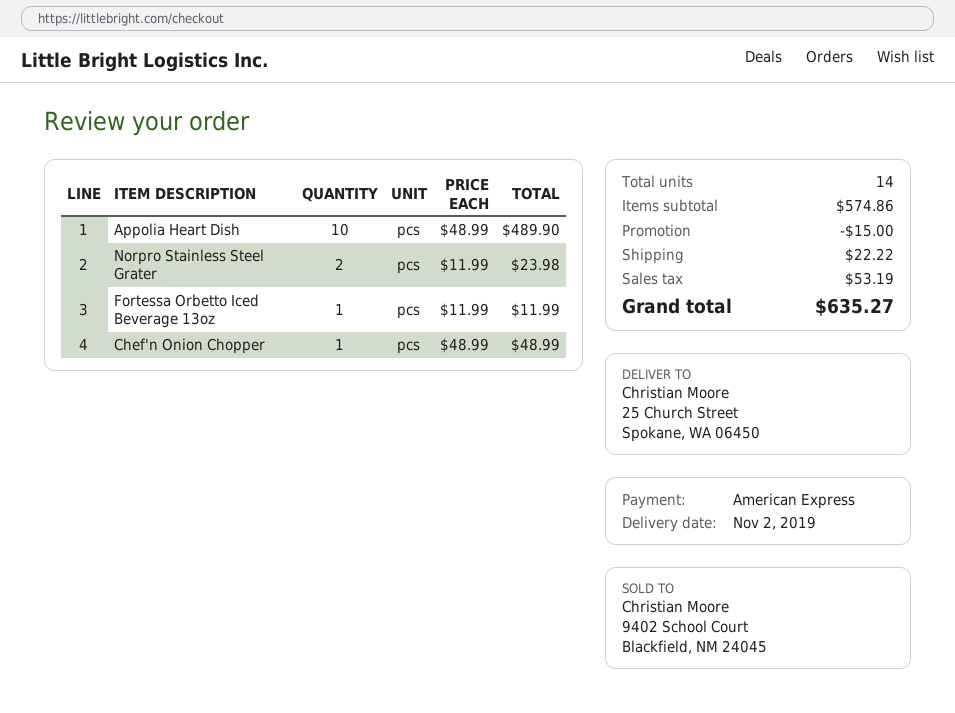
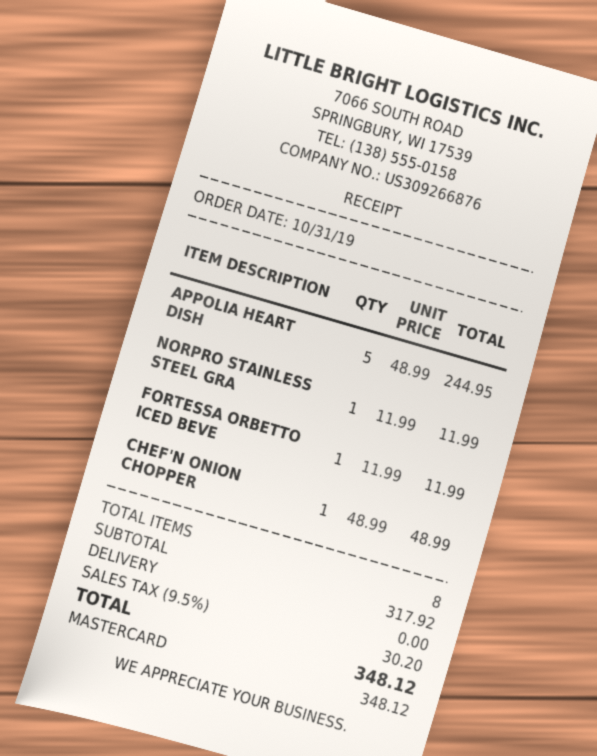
payment method: American Express -> Mastercard
Appolia Heart Dish: 10 x 48.99 = 489.90 -> 5 x 48.99 = 244.95
Norpro Stainless Steel Grater: 2 x 11.99 = 23.98 -> 1 x 11.99 = 11.99
total quantity: 14 -> 8
subtotal: 574.86 -> 317.92
discount: 15.00 -> none
shipping: 22.22 -> 0.00
tax: 53.19 -> 30.20
total: 635.27 -> 348.12

